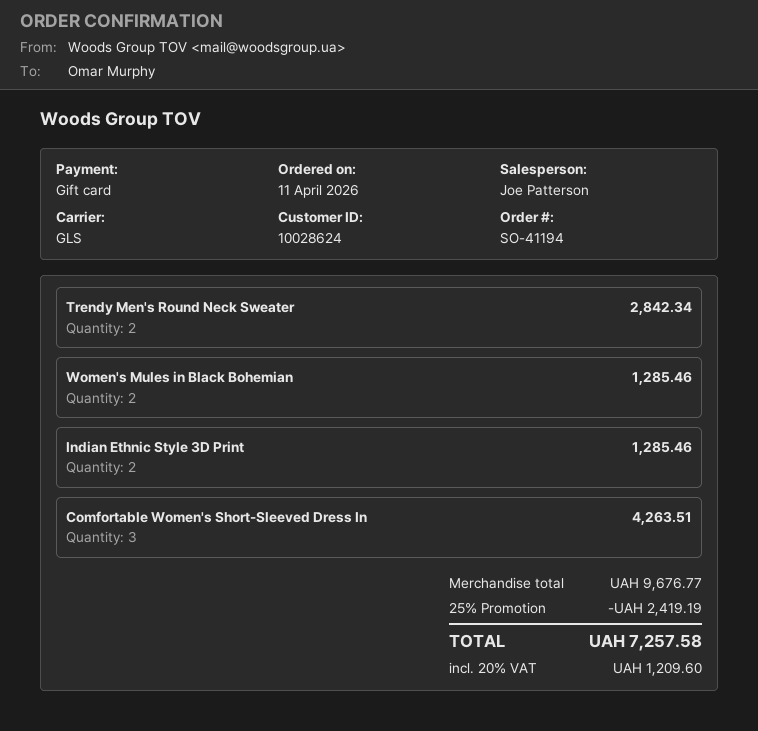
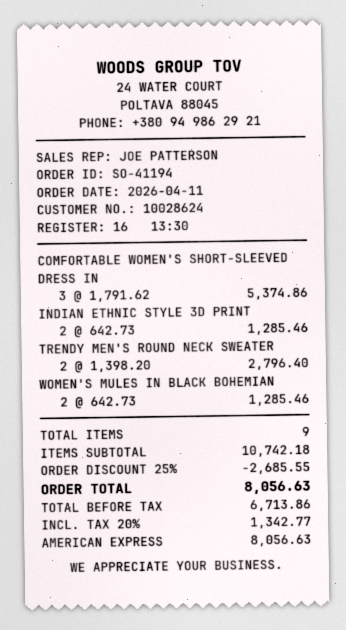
payment method: gift card -> American Express
Trendy Men's Round Neck Sweater: 2 for 2842.34 -> 2 for 2796.40
Comfortable Women's Short-Sleeved Dress In: 3 for 4263.51 -> 3 for 5374.86
subtotal: 9676.77 -> 10742.18
discount: 25% = 2419.19 -> 25% = 2685.55
tax: 20% = 1209.60 -> 20% = 1342.77
total: 7257.58 -> 8056.63

